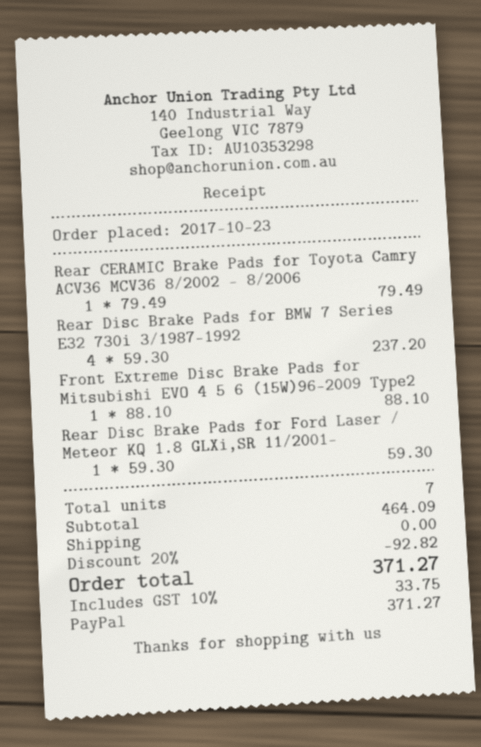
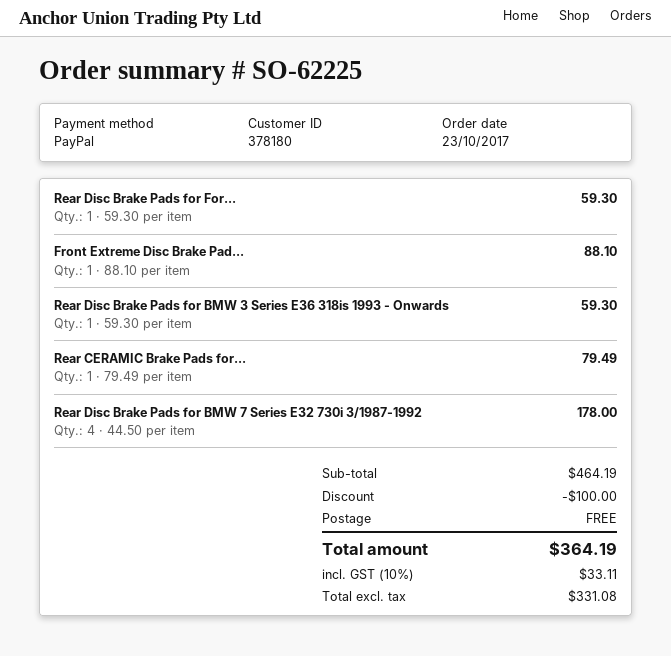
Rear Disc Brake Pads for BMW 7 Series E32 730i 3/1987-1992: 4 x 59.30 = 237.20 -> 4 x 44.50 = 178.00
Rear Disc Brake Pads for BMW 3 Series E36 318is 1993 - Onwards: none -> 1 x 59.30 = 59.30
subtotal: 464.09 -> 464.19
discount: 92.82 -> 100.00
tax: 10% = 33.75 -> 10% = 33.11
total: 371.27 -> 364.19

